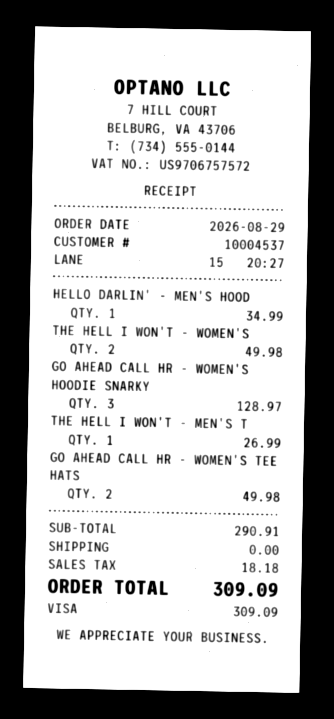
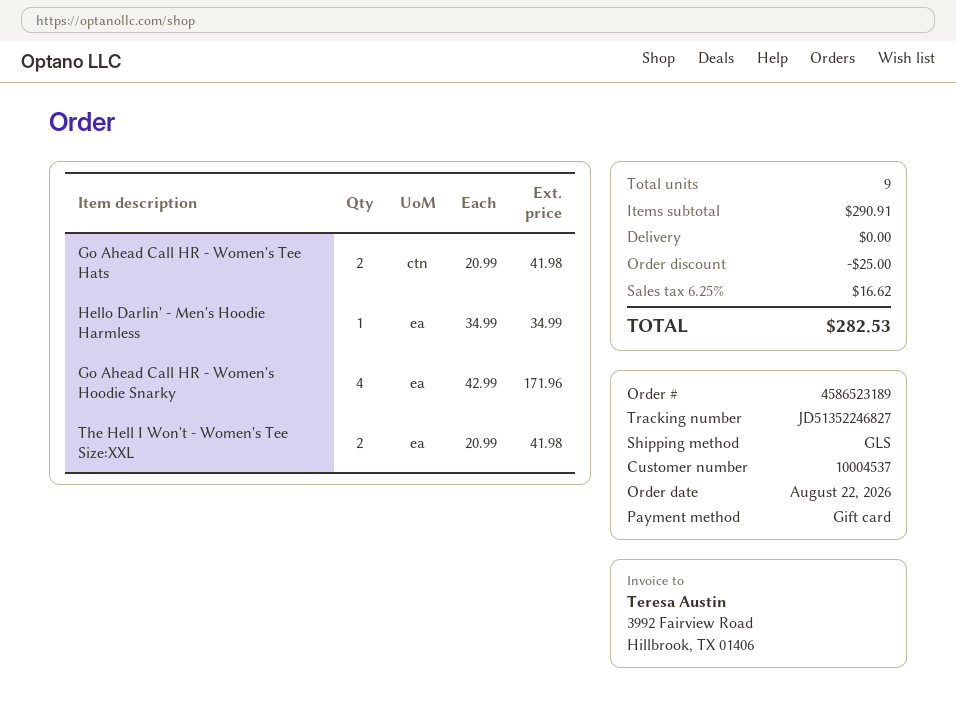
order date: 2026-08-29 -> 2026-08-22
payment method: Visa -> gift card
THE HELL I WON'T - WOMEN'S: 2 for 49.98 -> 2 for 41.98
GO AHEAD CALL HR - WOMEN'S HOODIE SNARKY: 3 for 128.97 -> 4 for 171.96
THE HELL I WON'T - MEN'S T: 1 for 26.99 -> none
GO AHEAD CALL HR - WOMEN'S TEE HATS: 2 for 49.98 -> 2 for 41.98
discount: none -> 25.00
tax: 18.18 -> 16.62
total: 309.09 -> 282.53

